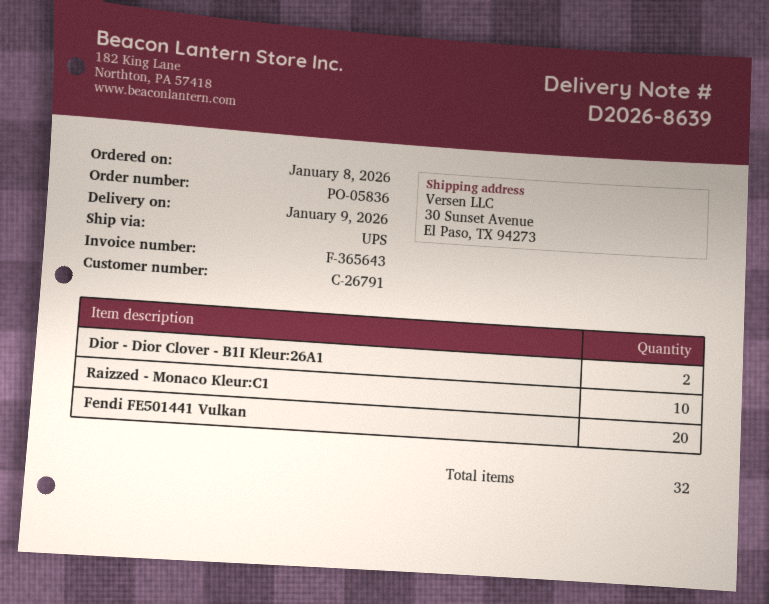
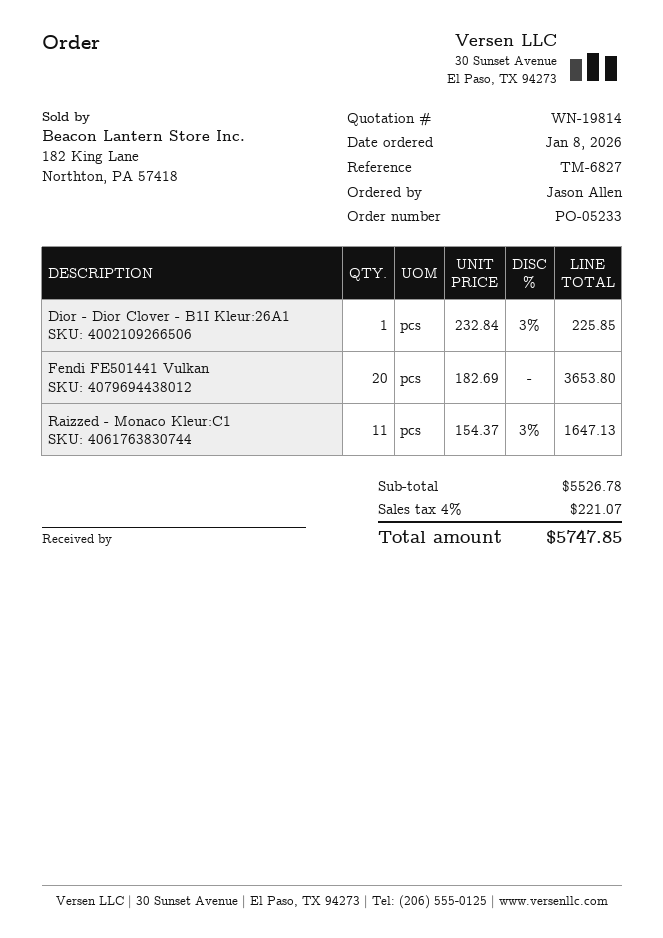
order number: PO-05836 -> PO-05233
Dior - Dior Clover - B1I Kleur:26A1: 2 -> 1
Raizzed - Monaco Kleur:C1: 10 -> 11

